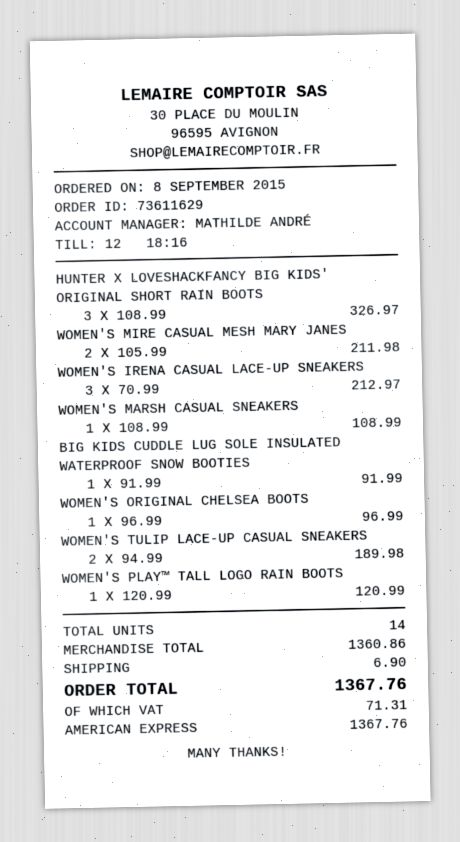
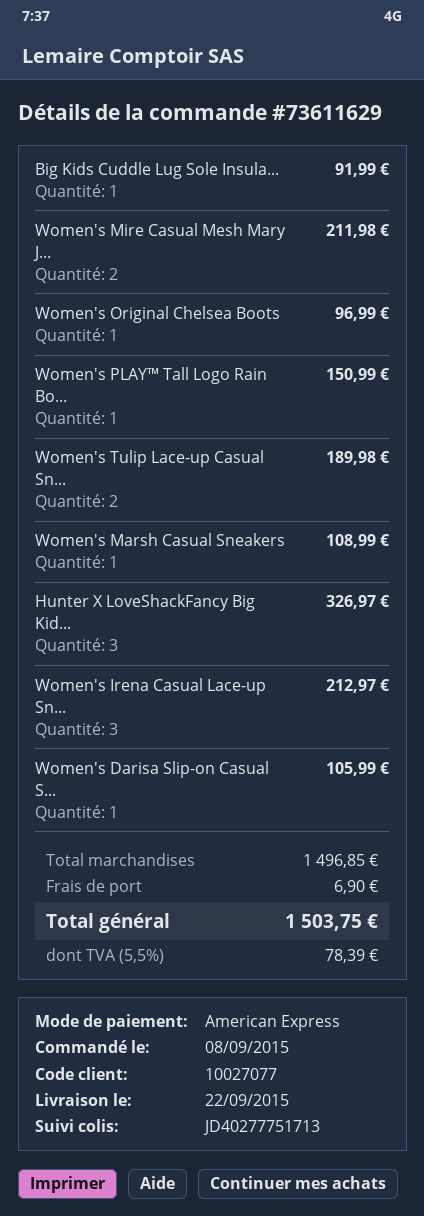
WOMEN'S PLAY™ TALL LOGO RAIN BOOTS: 1 for 120.99 -> 1 for 150.99
Women's Darisa Slip-on Casual S...: none -> 1 for 105.99
subtotal: 1360.86 -> 1496.85
tax: 71.31 -> 78.39
total: 1367.76 -> 1503.75

